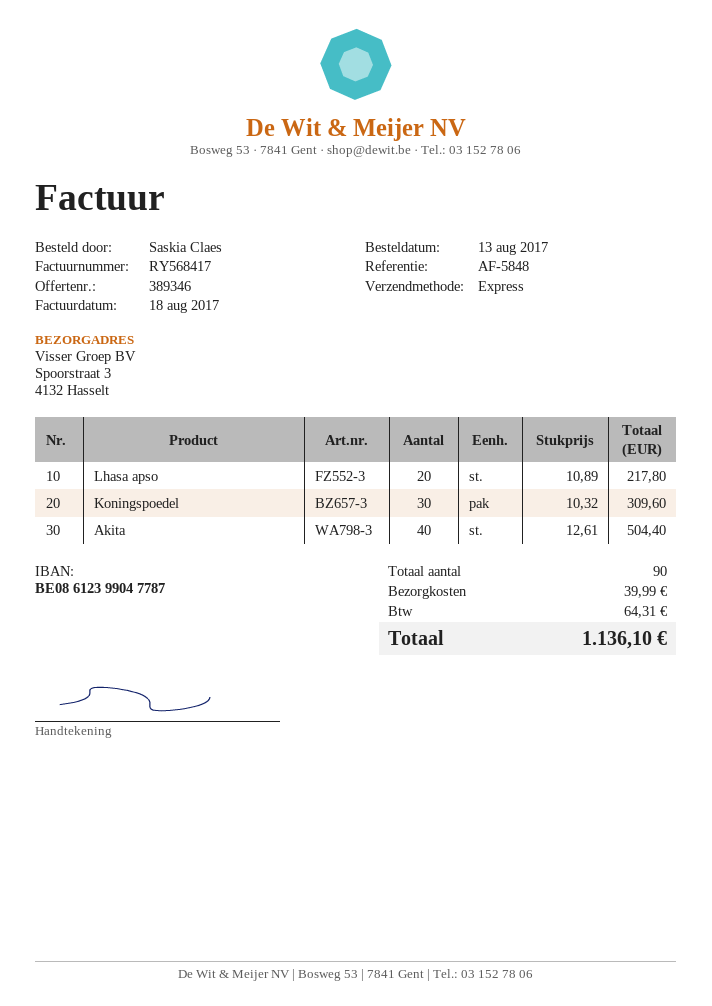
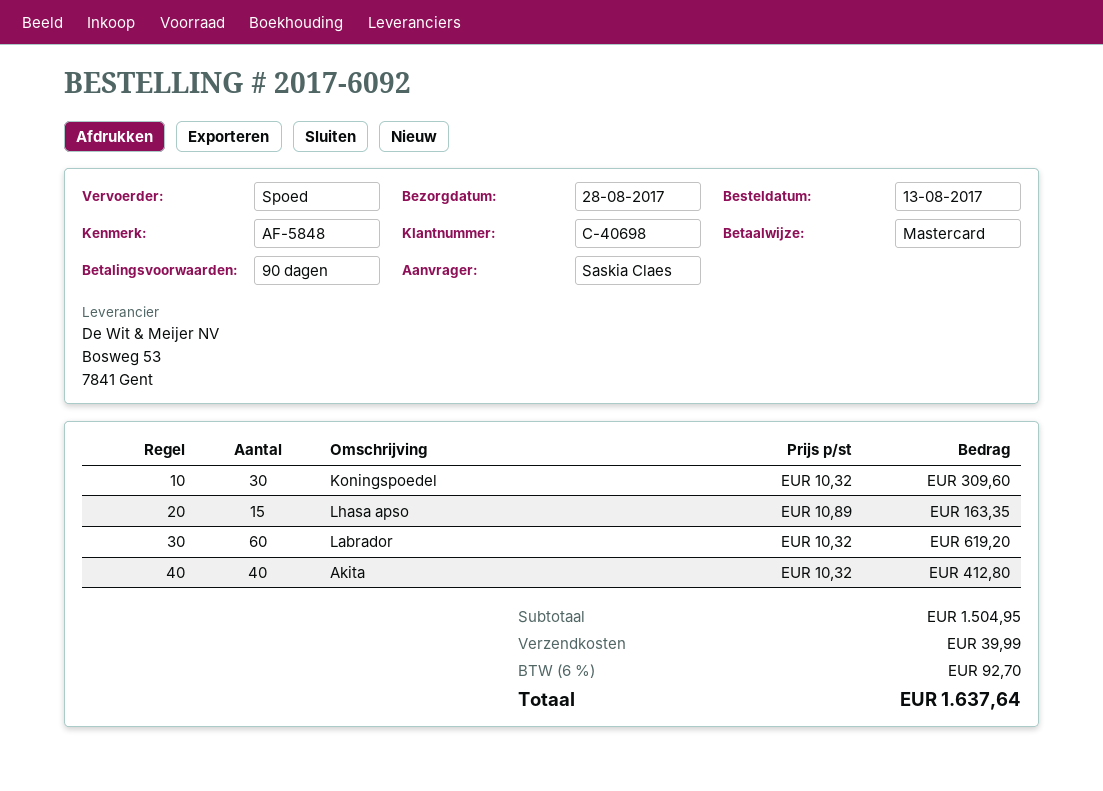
Lhasa apso: 20 x 10.89 = 217.80 -> 15 x 10.89 = 163.35
Akita: 40 x 12.61 = 504.40 -> 40 x 10.32 = 412.80
Labrador: none -> 60 x 10.32 = 619.20
tax: 64.31 -> 92.70
total: 1136.10 -> 1637.64

